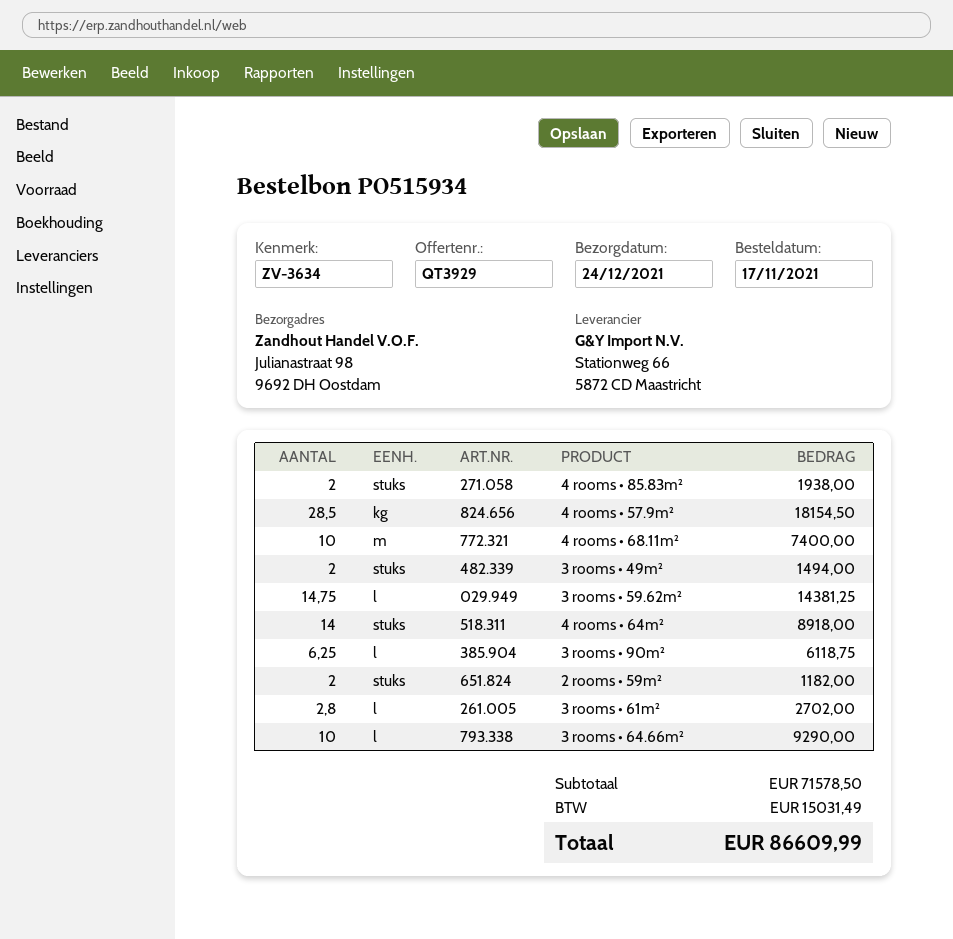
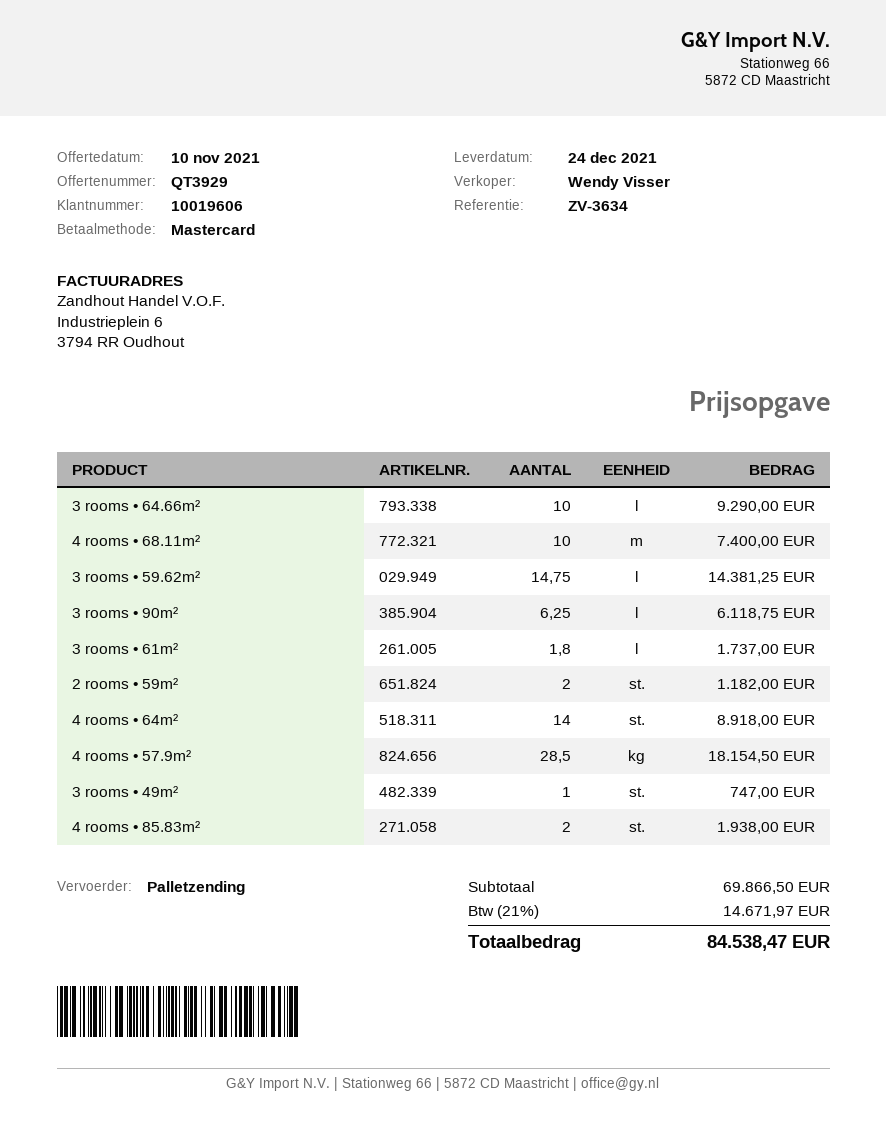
3 rooms • 49m²: 2 for 1494.00 -> 1 for 747.00
3 rooms • 61m²: 2.8 for 2702.00 -> 1.8 for 1737.00
subtotal: 71578.50 -> 69866.50
tax: 15031.49 -> 14671.97
total: 86609.99 -> 84538.47

